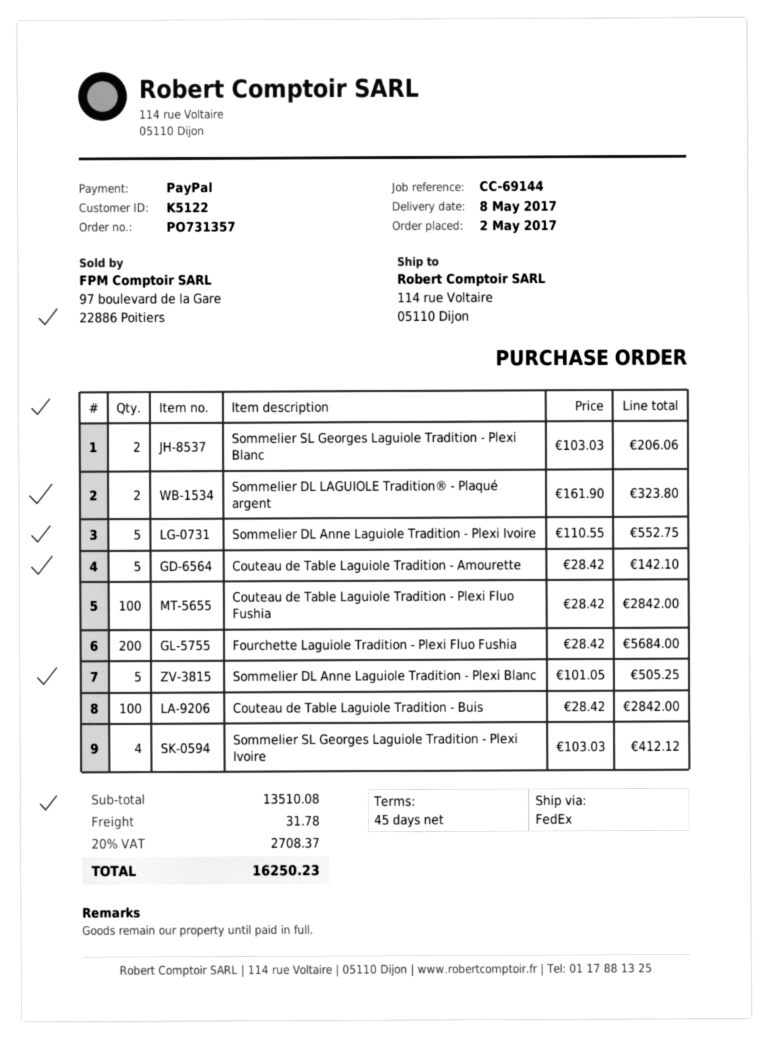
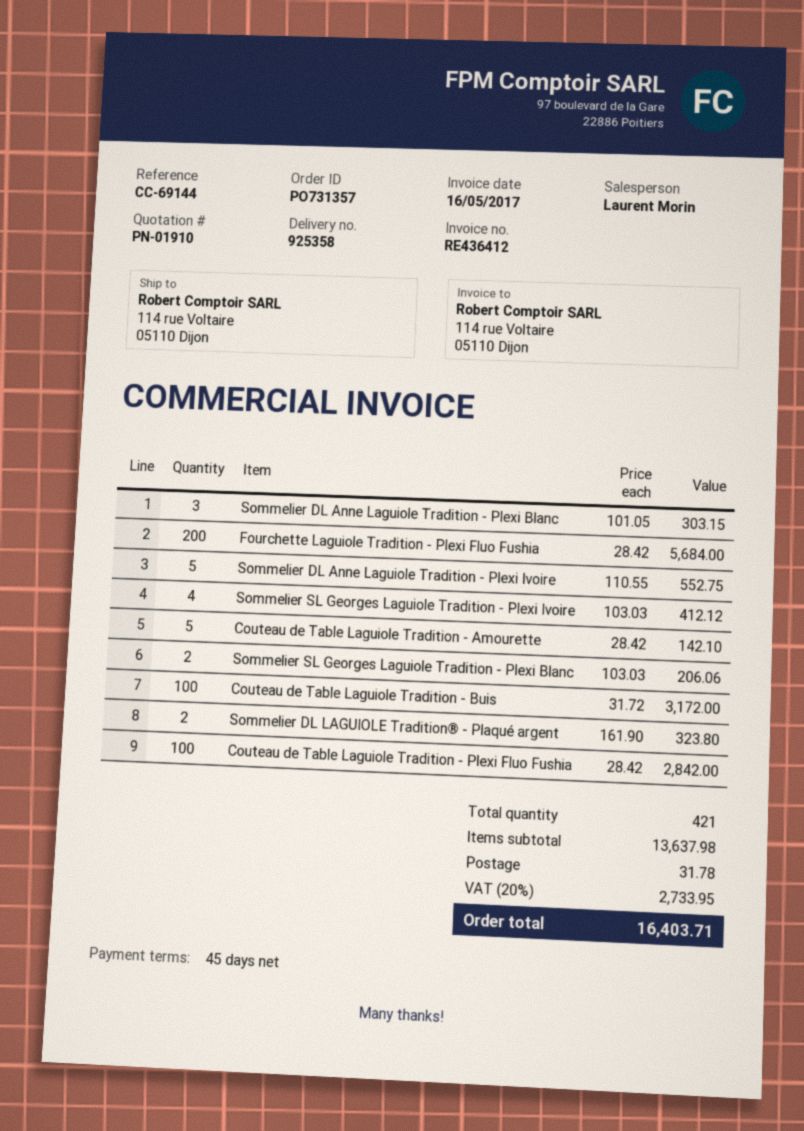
Sommelier DL Anne Laguiole Tradition - Plexi Blanc: 5 x 101.05 = 505.25 -> 3 x 101.05 = 303.15
Couteau de Table Laguiole Tradition - Buis: 100 x 28.42 = 2842.00 -> 100 x 31.72 = 3172.00
subtotal: 13510.08 -> 13637.98
tax: 20% = 2708.37 -> 20% = 2733.95
total: 16250.23 -> 16403.71

